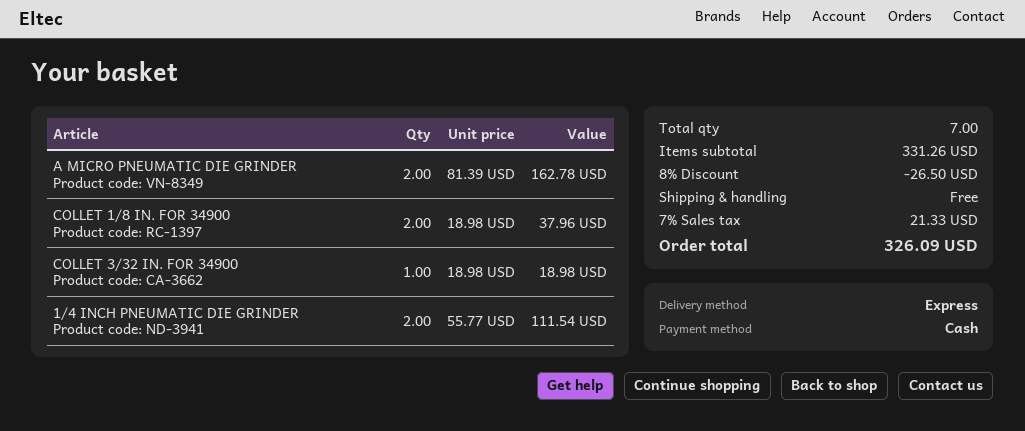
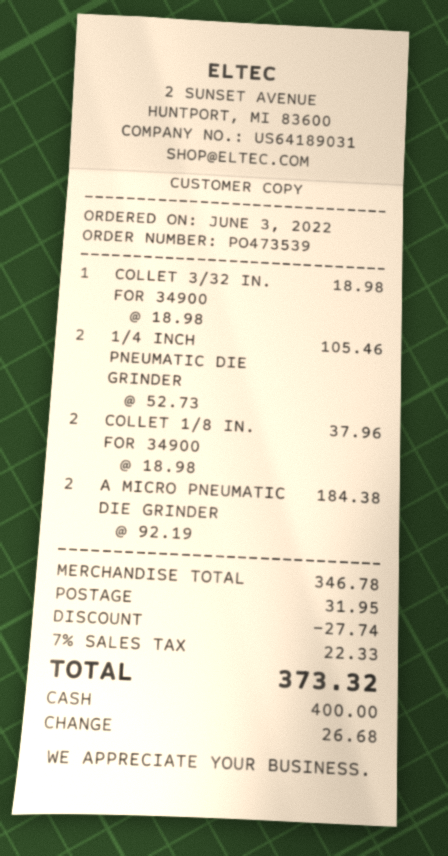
A MICRO PNEUMATIC DIE GRINDER: 2 x 81.39 = 162.78 -> 2 x 92.19 = 184.38
1/4 INCH PNEUMATIC DIE GRINDER: 2 x 55.77 = 111.54 -> 2 x 52.73 = 105.46
subtotal: 331.26 -> 346.78
discount: 26.50 -> 27.74
shipping: 0.00 -> 31.95
tax: 7% = 21.33 -> 7% = 22.33
total: 326.09 -> 373.32

